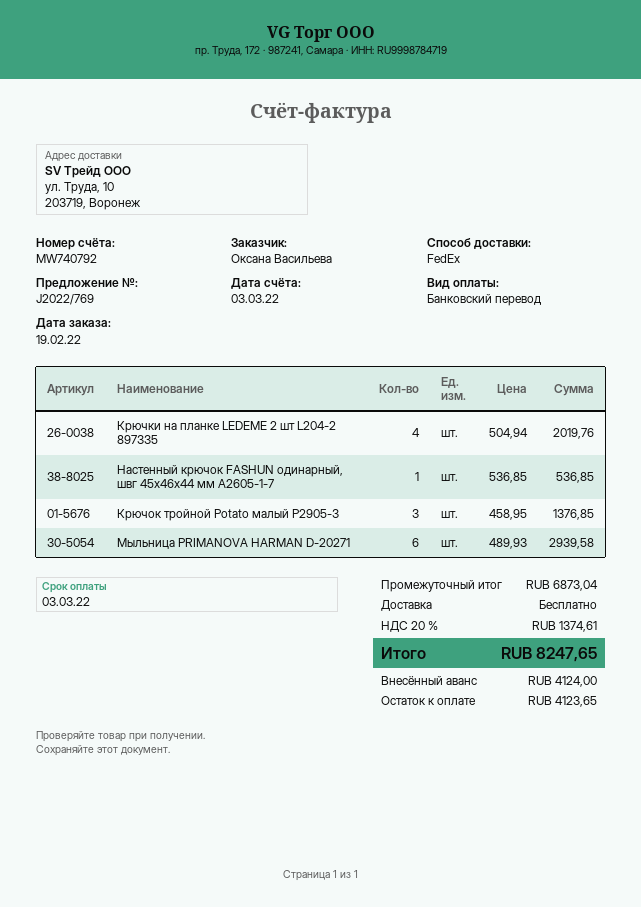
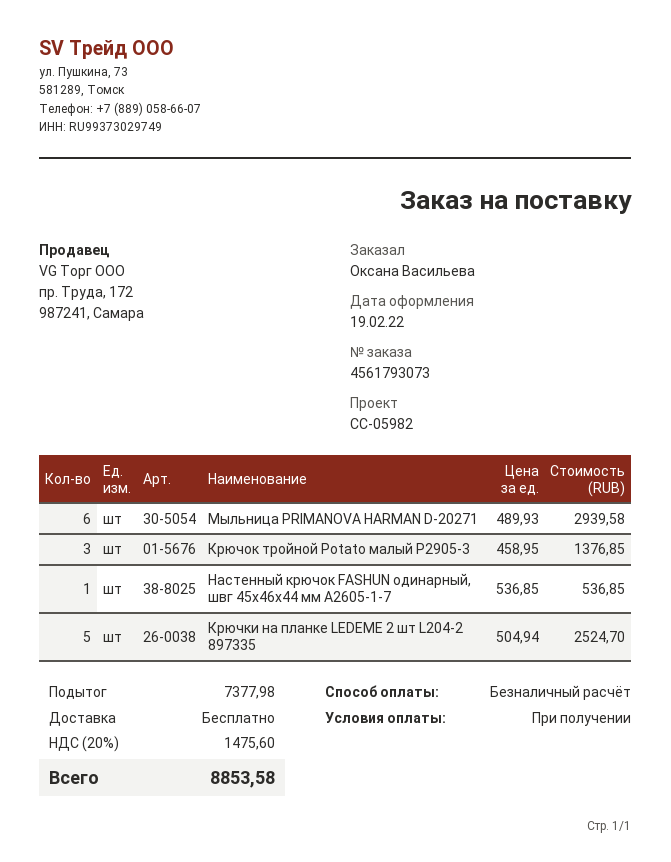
Крючки на планке LEDEME 2 шт L204-2 897335: 4 x 504.94 = 2019.76 -> 5 x 504.94 = 2524.70
subtotal: 6873.04 -> 7377.98
tax: 20% = 1374.61 -> 20% = 1475.60
total: 8247.65 -> 8853.58

